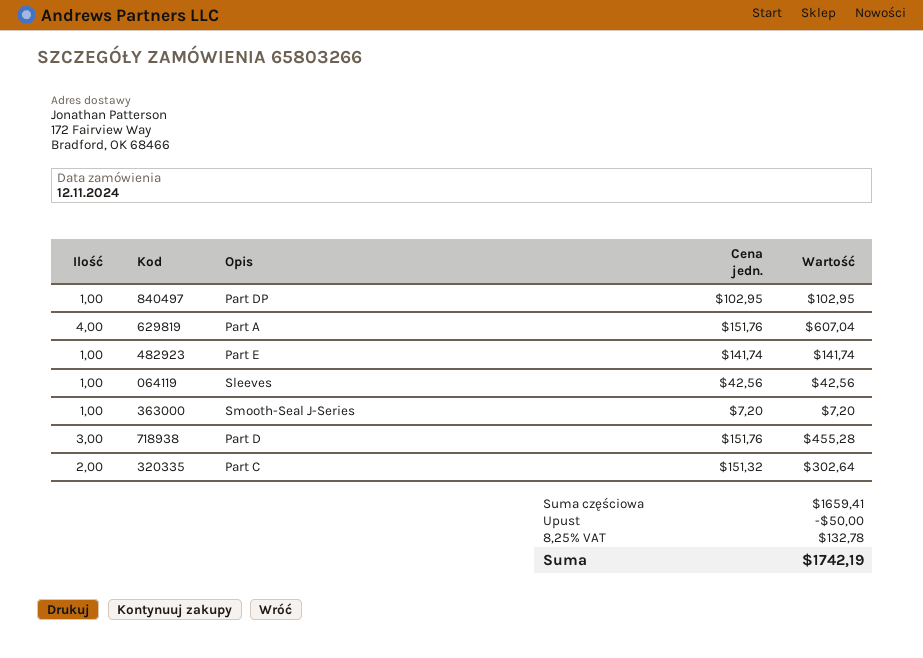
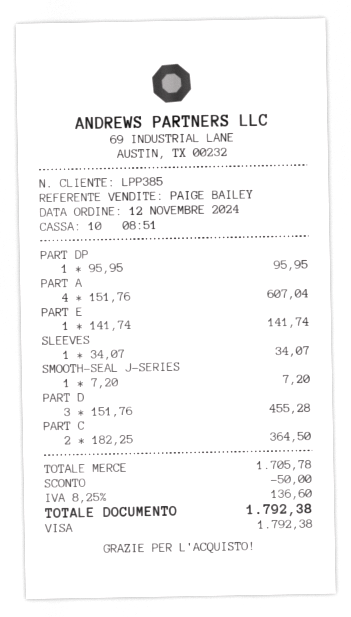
Part DP: 1 x 102.95 = 102.95 -> 1 x 95.95 = 95.95
Sleeves: 1 x 42.56 = 42.56 -> 1 x 34.07 = 34.07
Part C: 2 x 151.32 = 302.64 -> 2 x 182.25 = 364.50
subtotal: 1659.41 -> 1705.78
tax: 8.25% = 132.78 -> 8.25% = 136.60
total: 1742.19 -> 1792.38

